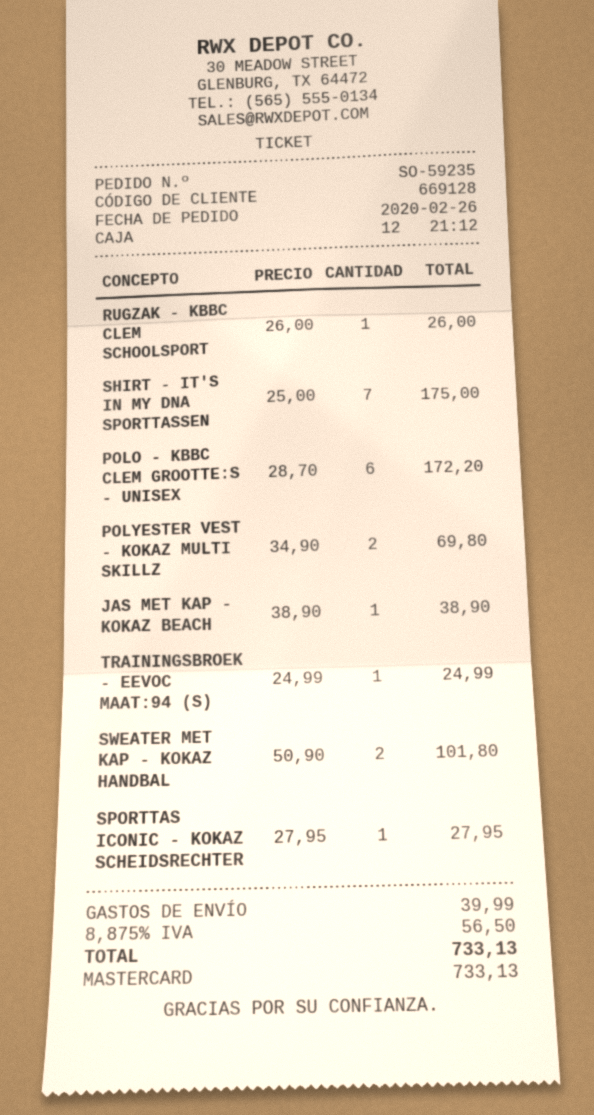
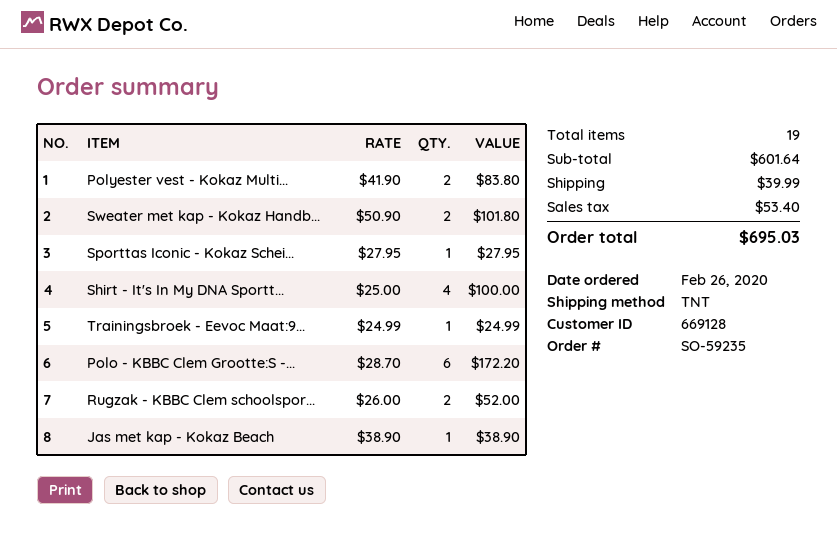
RUGZAK - KBBC CLEM SCHOOLSPORT: 1 x 26.00 = 26.00 -> 2 x 26.00 = 52.00
SHIRT - IT'S IN MY DNA SPORTTASSEN: 7 x 25.00 = 175.00 -> 4 x 25.00 = 100.00
POLYESTER VEST - KOKAZ MULTI SKILLZ: 2 x 34.90 = 69.80 -> 2 x 41.90 = 83.80
tax: 56.50 -> 53.40
total: 733.13 -> 695.03

